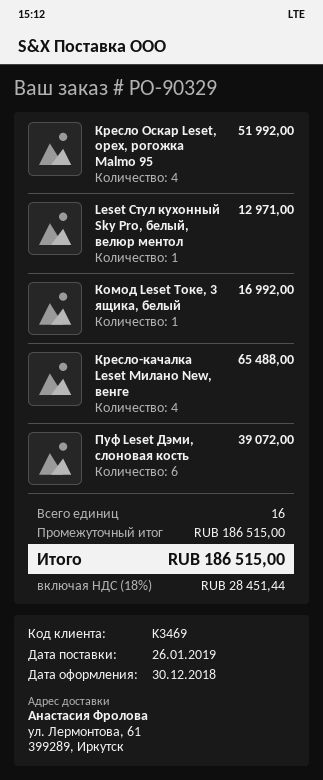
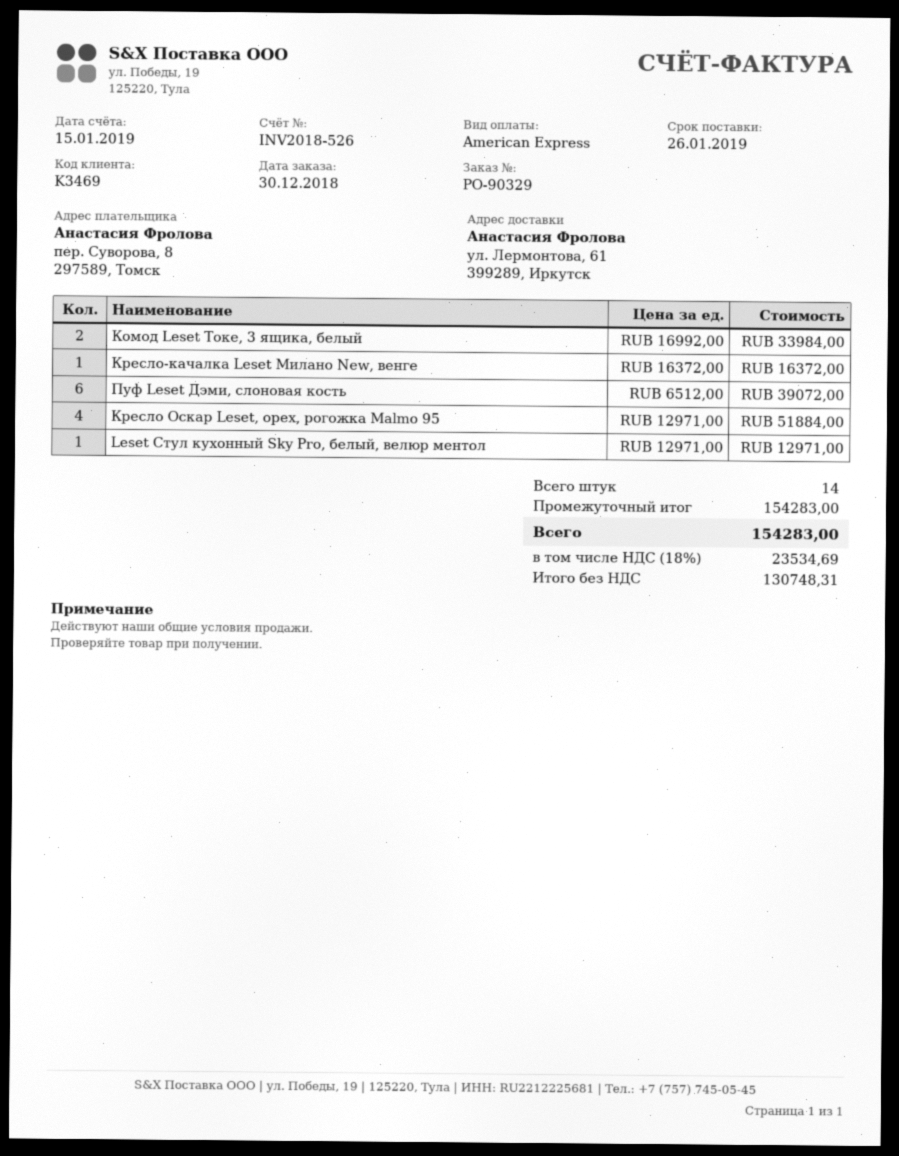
Кресло Оскар Leset, орех, рогожка Malmo 95: 4 for 51992.00 -> 4 for 51884.00
Комод Leset Токе, 3 ящика, белый: 1 for 16992.00 -> 2 for 33984.00
Кресло-качалка Leset Милано New, венге: 4 for 65488.00 -> 1 for 16372.00
total quantity: 16 -> 14
subtotal: 186515.00 -> 154283.00
tax: 18% = 28451.44 -> 18% = 23534.69
total: 186515.00 -> 154283.00

